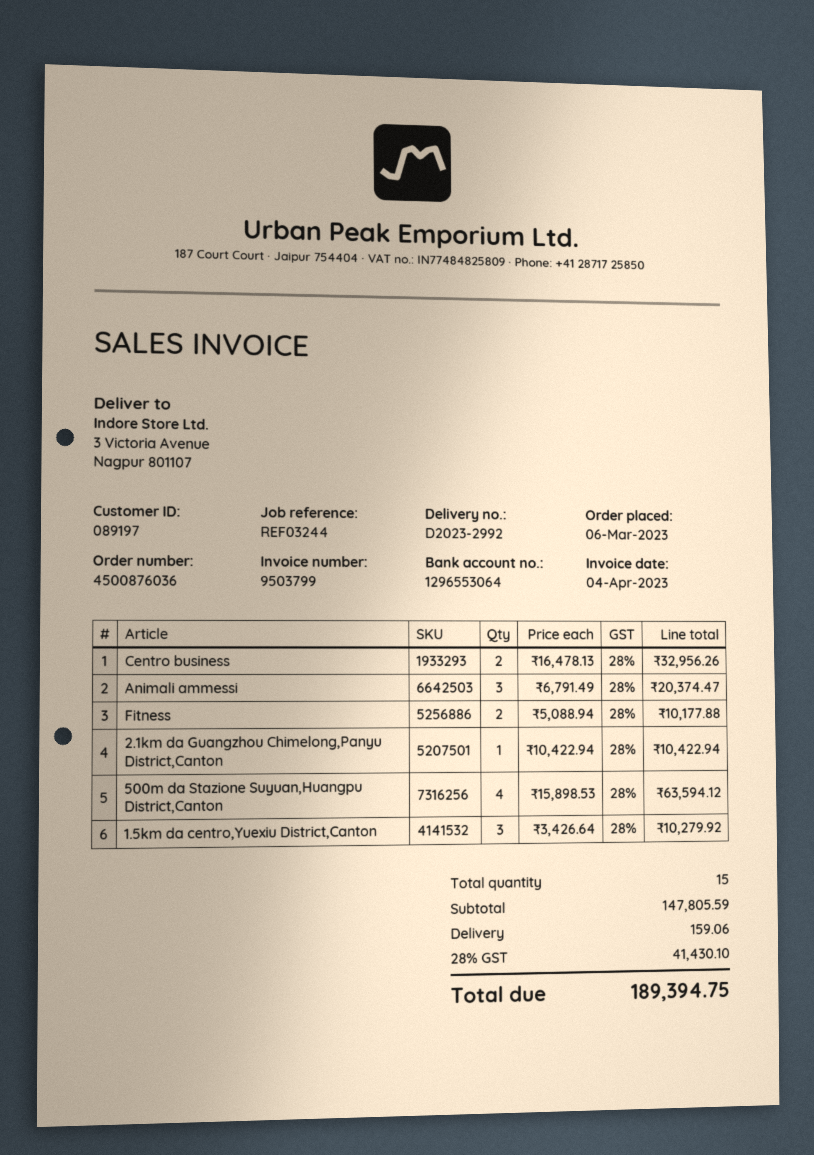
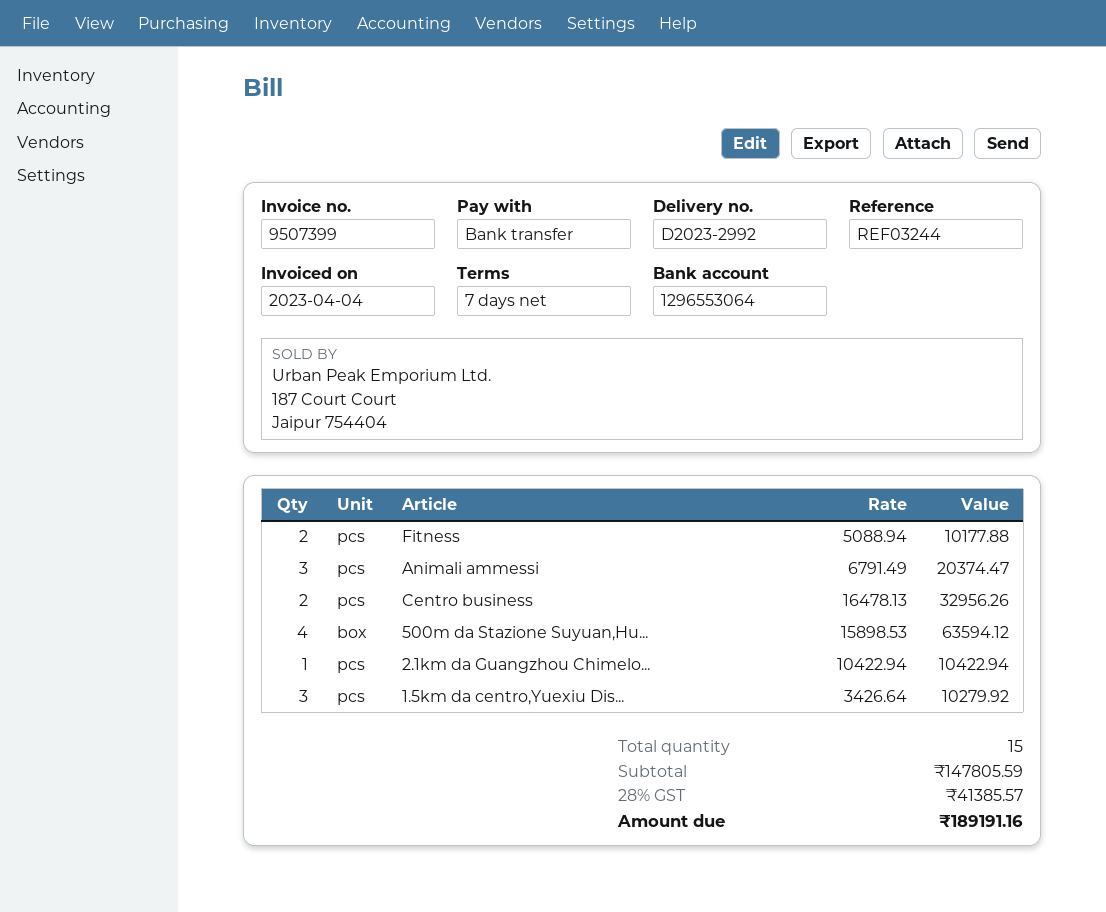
invoice number: 9503799 -> 9507399
shipping: 159.06 -> none
tax: 28% = 41430.10 -> 28% = 41385.57
total: 189394.75 -> 189191.16

